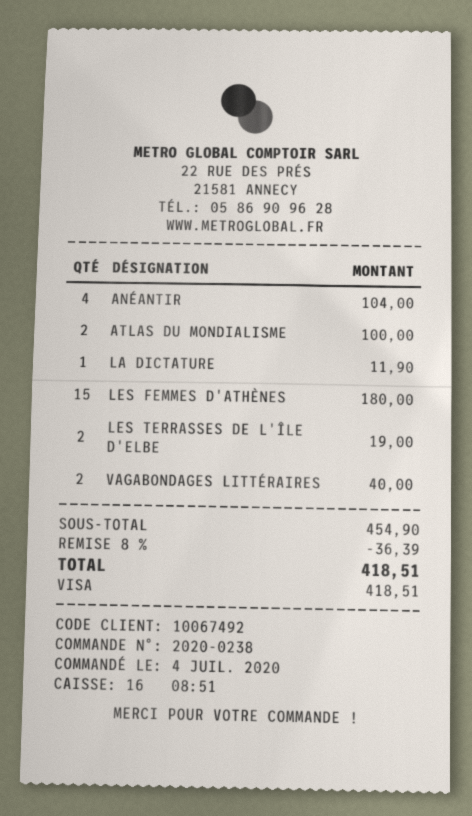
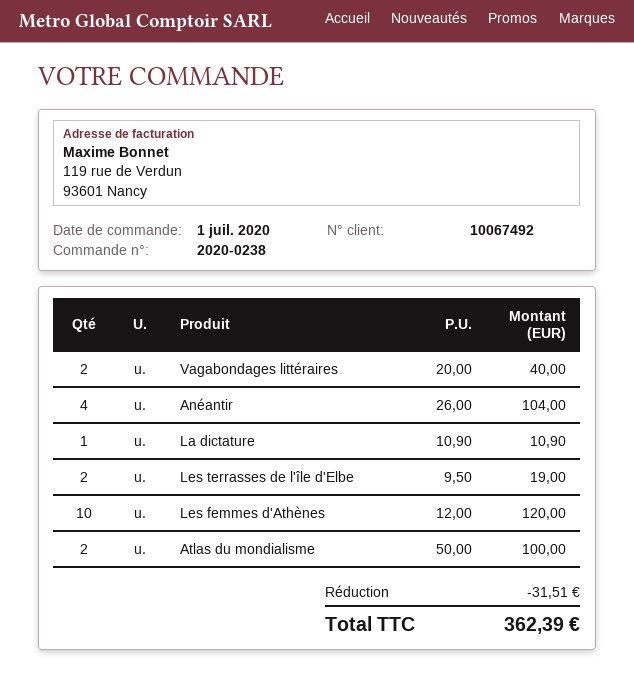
order date: 2020-07-04 -> 2020-07-01
LA DICTATURE: 1 for 11.90 -> 1 for 10.90
LES FEMMES D'ATHÈNES: 15 for 180.00 -> 10 for 120.00
discount: 36.39 -> 31.51
total: 418.51 -> 362.39

